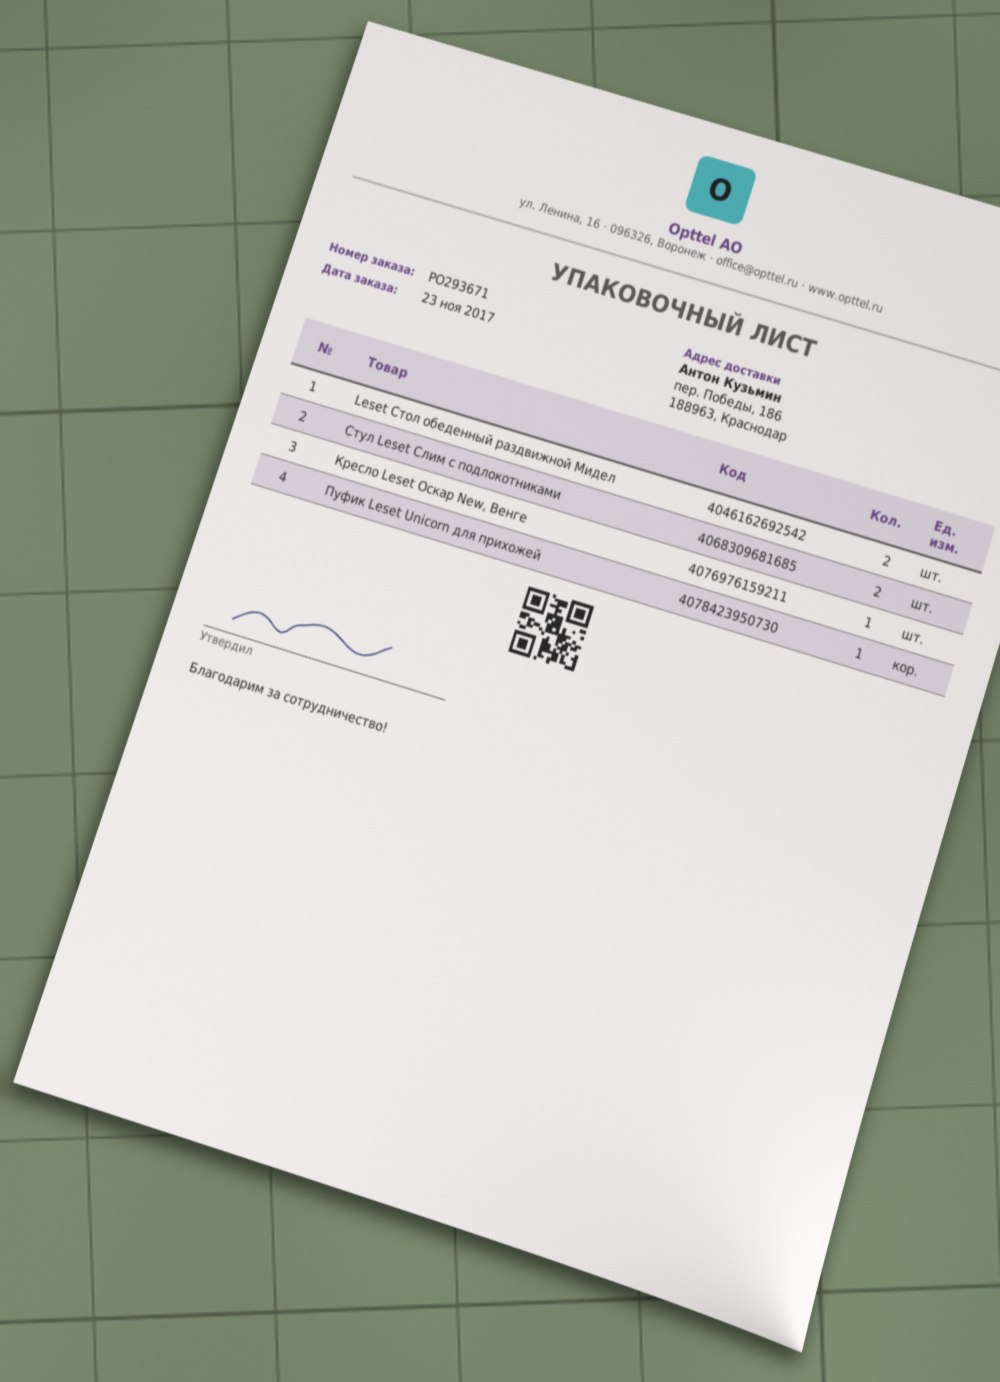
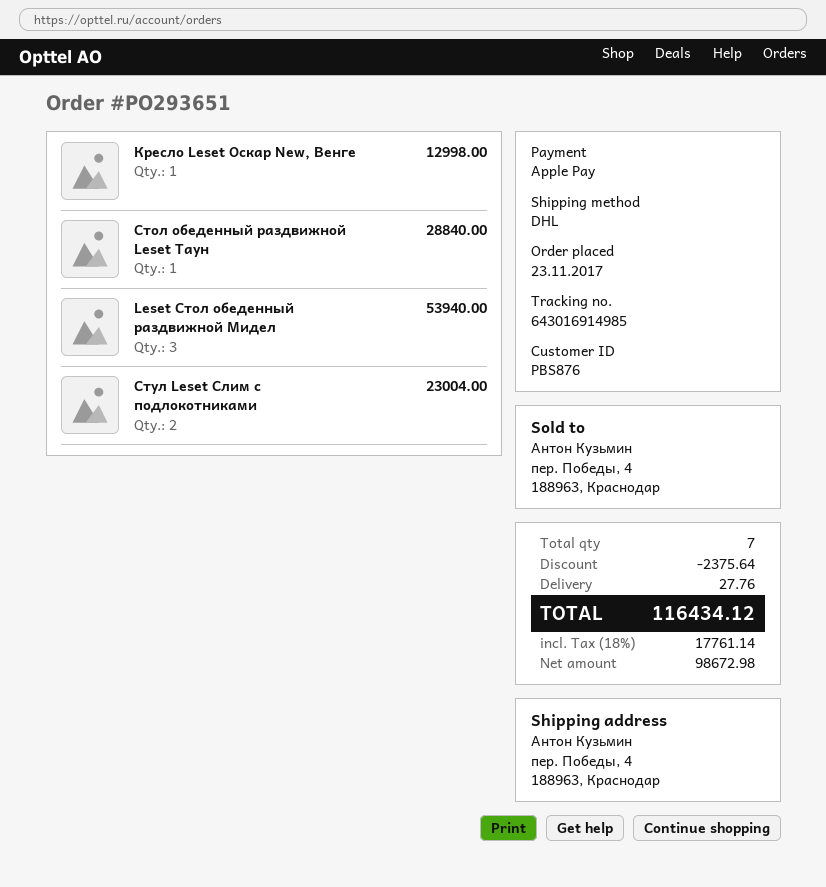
order number: PO293671 -> PO293651
ship to: пер. Победы, 186, 188963, Краснодар -> пер. Победы, 4, 188963, Краснодар
Leset Стол обеденный раздвижной Мидел: 2 -> 3
Пуфик Leset Unicorn для прихожей: 1 -> none
Стол обеденный раздвижной Leset Таун: none -> 1

